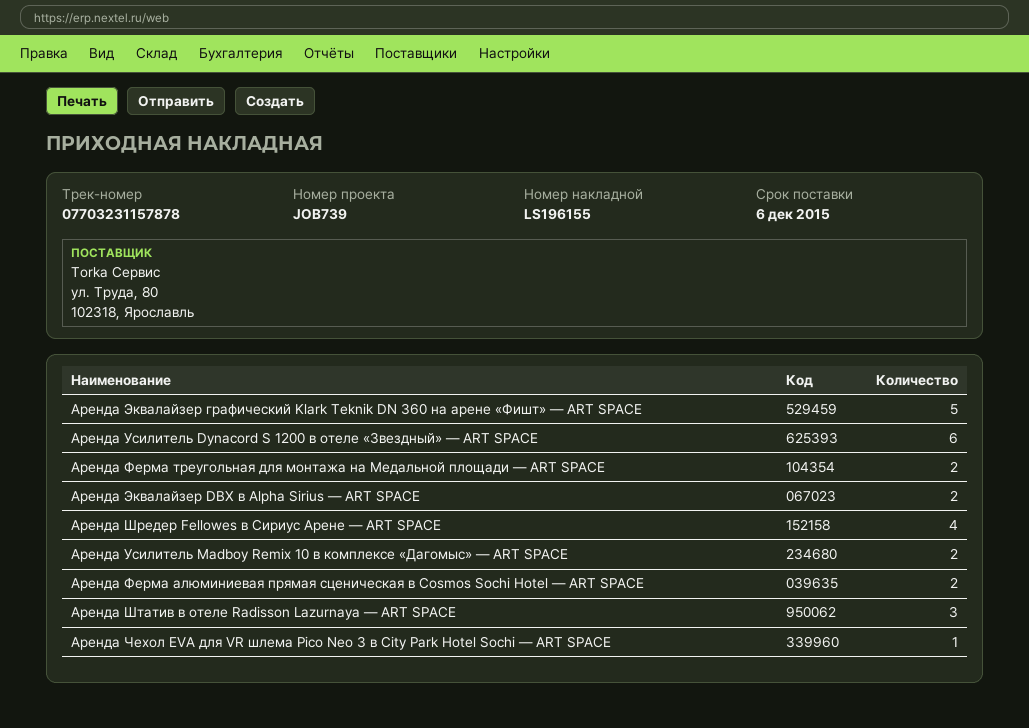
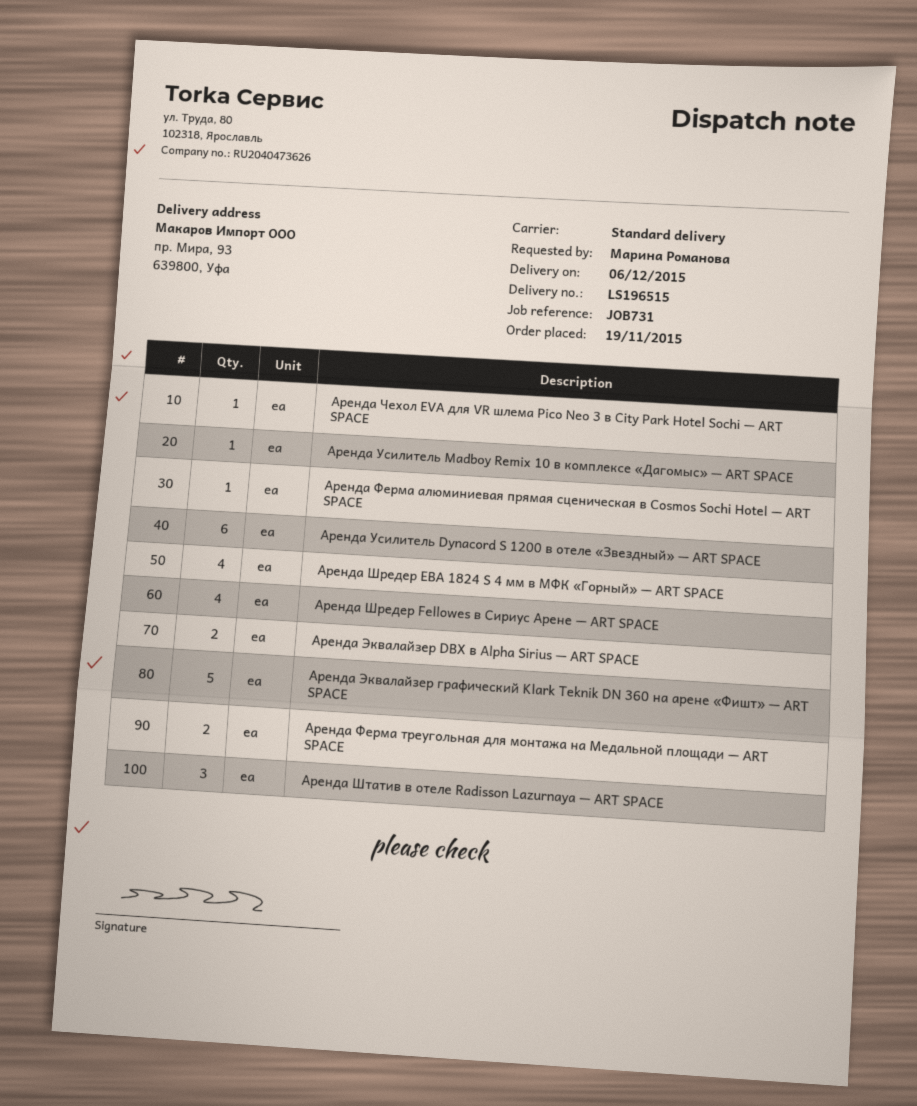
delivery note number: LS196155 -> LS196515
reference: JOB739 -> JOB731
Аренда Усилитель Madboy Remix 10 в комплексе «Дагомыс» — ART SPACE: 2 -> 1
Аренда Ферма алюминиевая прямая сценическая в Cosmos Sochi Hotel — ART SPACE: 2 -> 1
Аренда Шредер EBA 1824 S 4 мм в МФК «Горный» — ART SPACE: none -> 4

